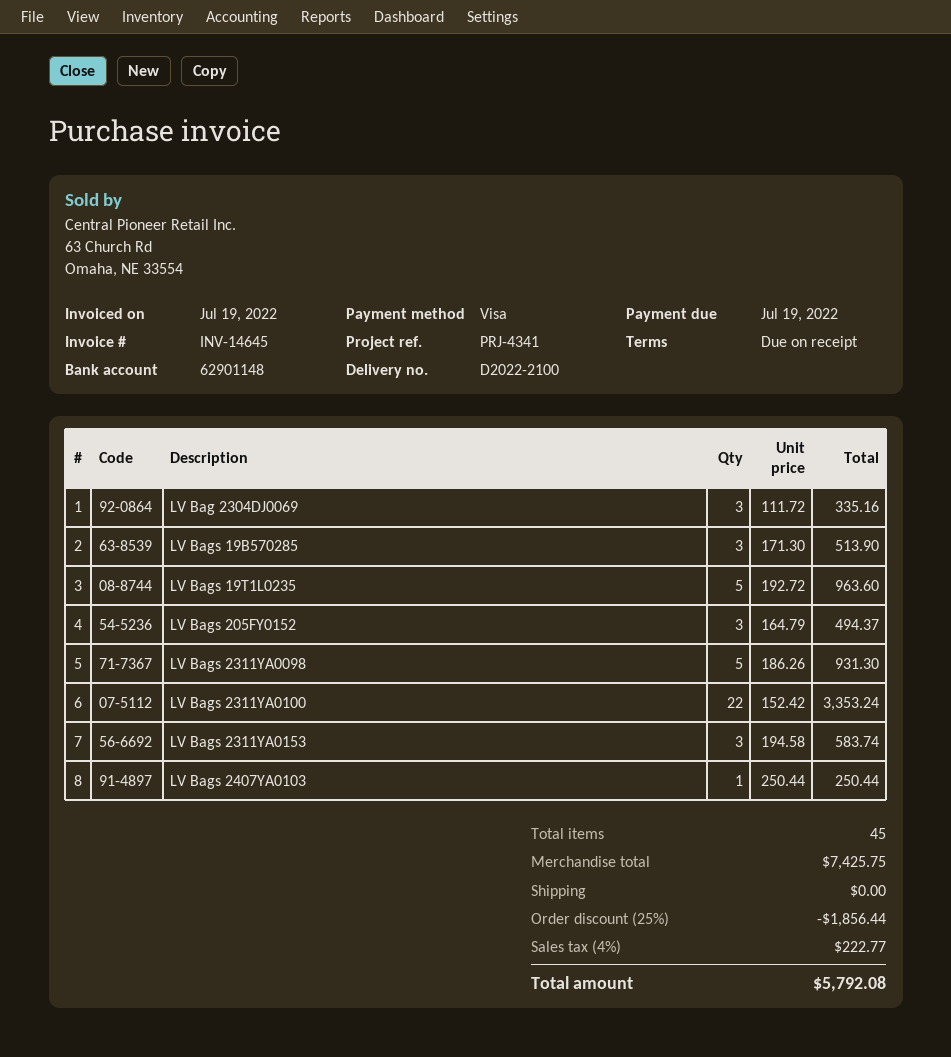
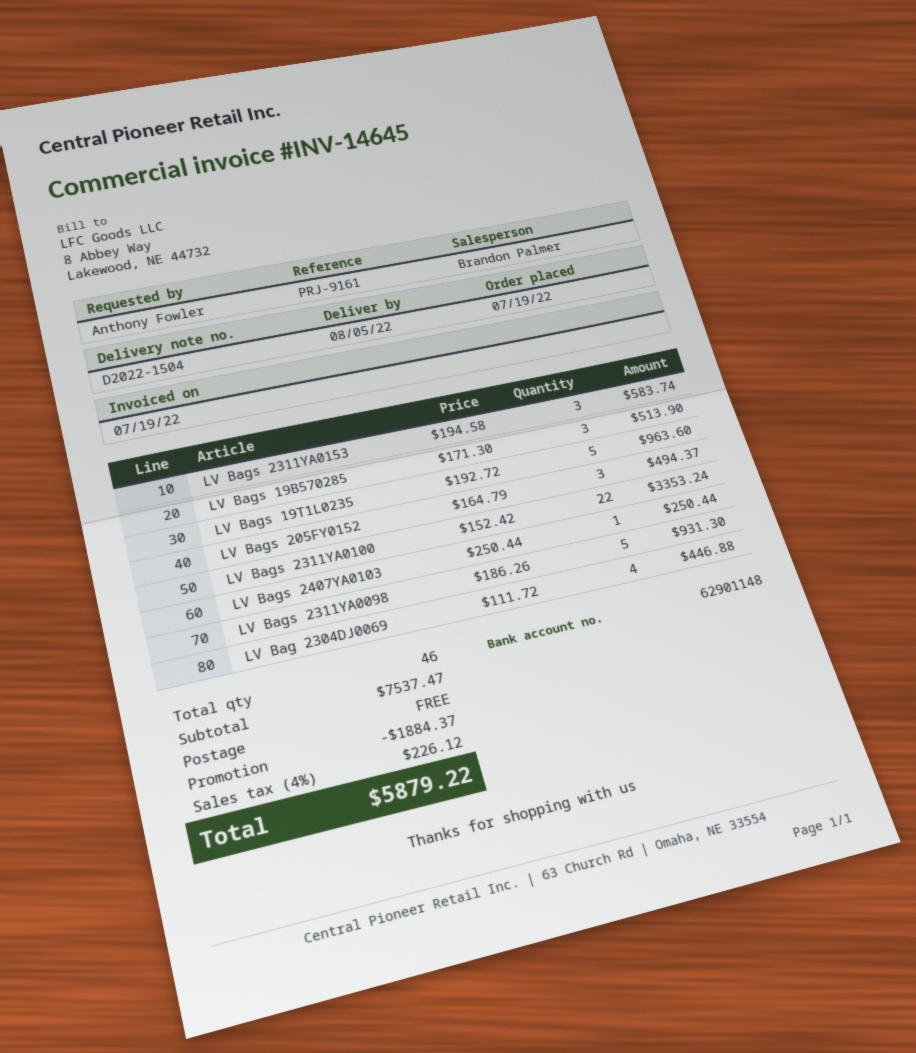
delivery note number: D2022-2100 -> D2022-1504
reference: PRJ-4341 -> PRJ-9161
LV Bag 2304DJ0069: 3 x 111.72 = 335.16 -> 4 x 111.72 = 446.88
total quantity: 45 -> 46
subtotal: 7425.75 -> 7537.47
discount: 1856.44 -> 1884.37
tax: 4% = 222.77 -> 4% = 226.12
total: 5792.08 -> 5879.22

